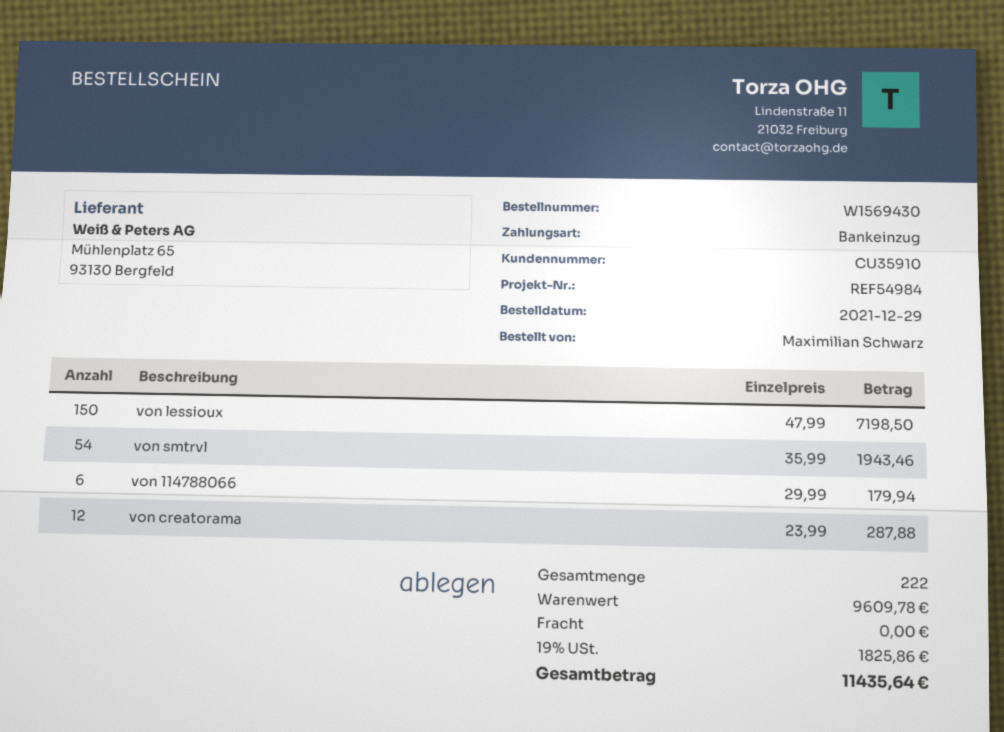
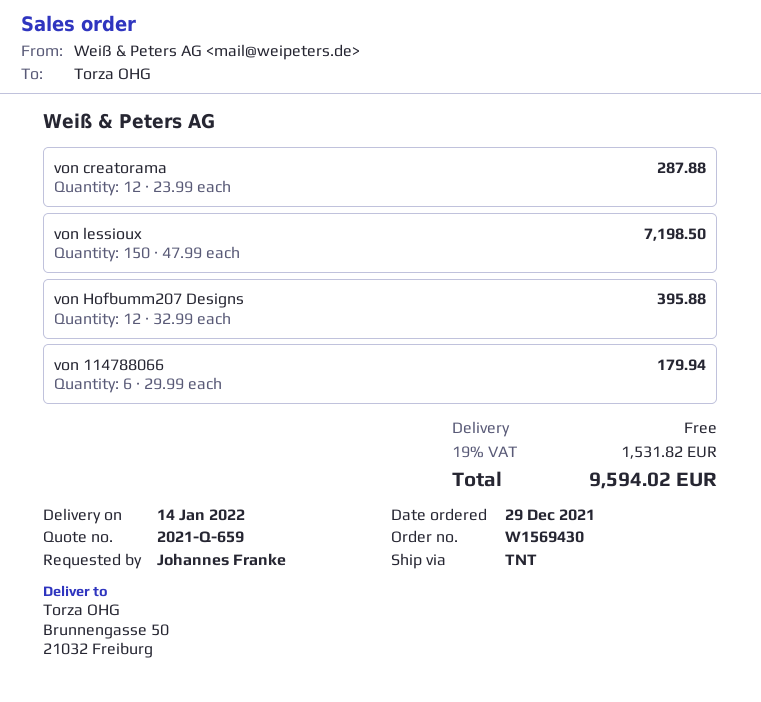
ordered by: Maximilian Schwarz -> Johannes Franke
von smtrvl: 54 x 35.99 = 1943.46 -> none
von Hofbumm207 Designs: none -> 12 x 32.99 = 395.88
tax: 19% = 1825.86 -> 19% = 1531.82
total: 11435.64 -> 9594.02

